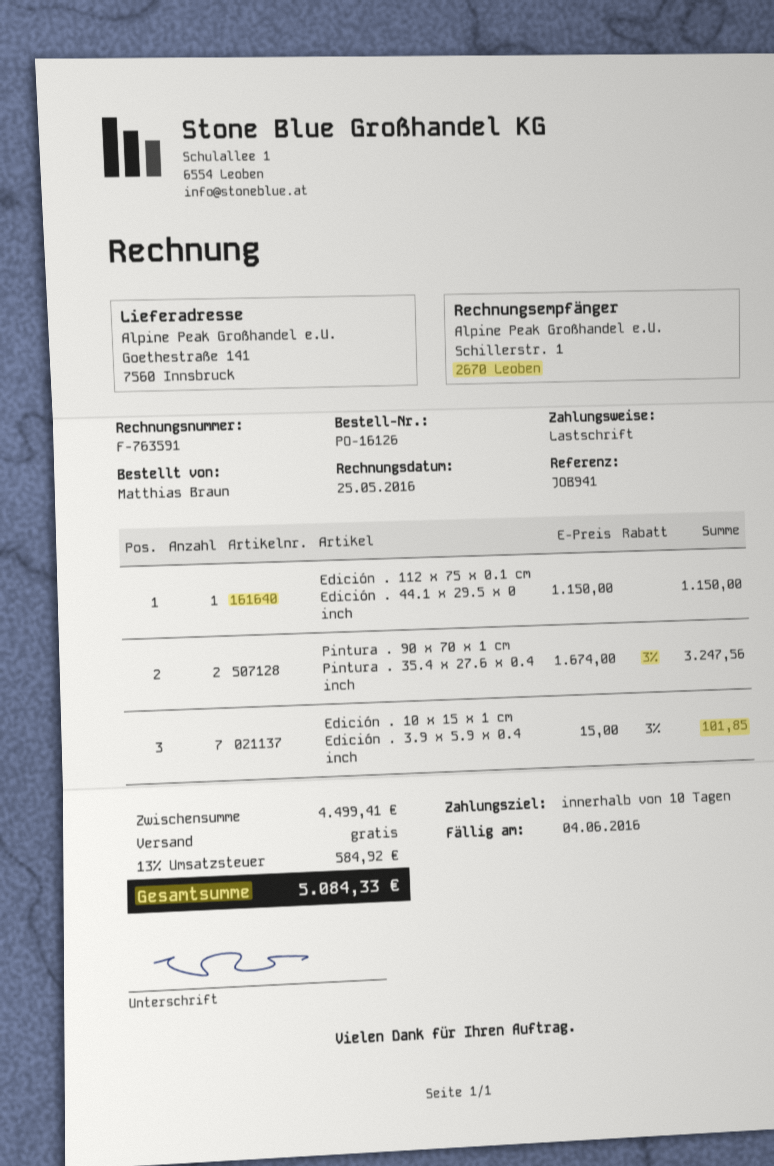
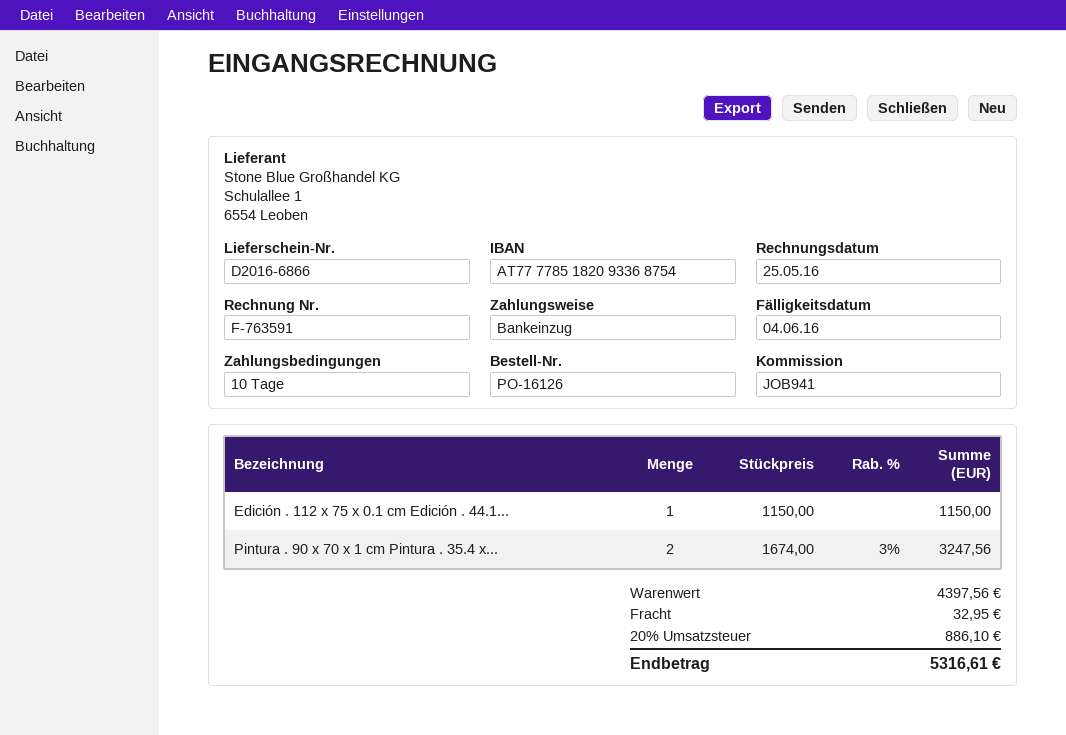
Edición . 10 x 15 x 1 cm Edición . 3.9 x 5.9 x 0.4 inch: 7 x 15.00 - 3% = 101.85 -> none
subtotal: 4499.41 -> 4397.56
shipping: 0.00 -> 32.95
tax: 13% = 584.92 -> 20% = 886.10
total: 5084.33 -> 5316.61

